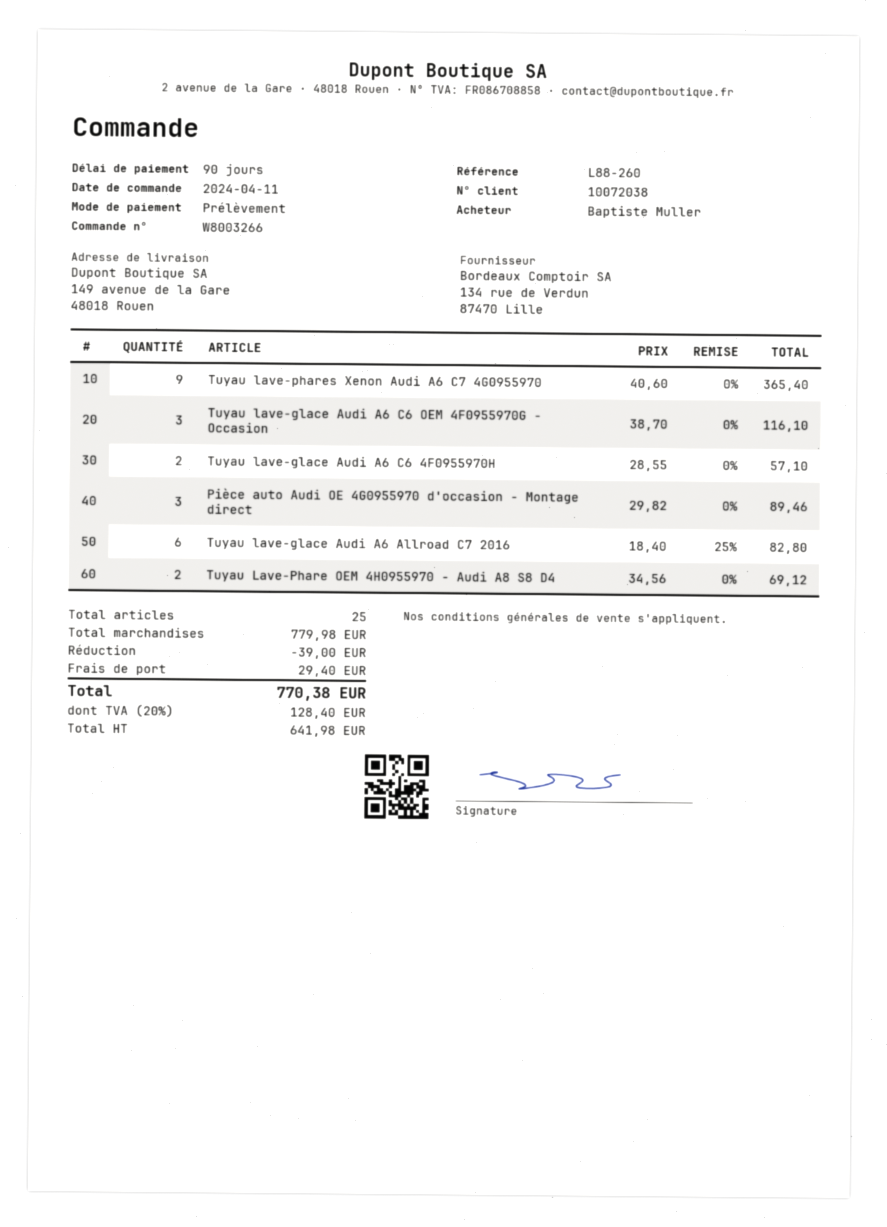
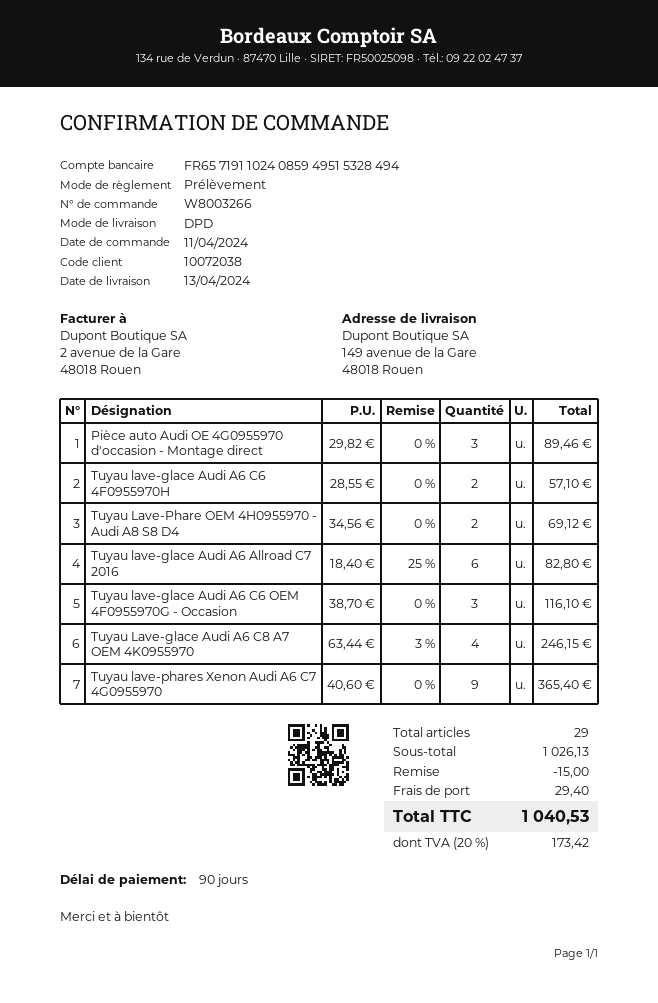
Tuyau Lave-glace Audi A6 C8 A7 OEM 4K0955970: none -> 4 x 63.44 - 3% = 246.15
total quantity: 25 -> 29
subtotal: 779.98 -> 1026.13
discount: 39.00 -> 15.00
tax: 20% = 128.40 -> 20% = 173.42
total: 770.38 -> 1040.53

